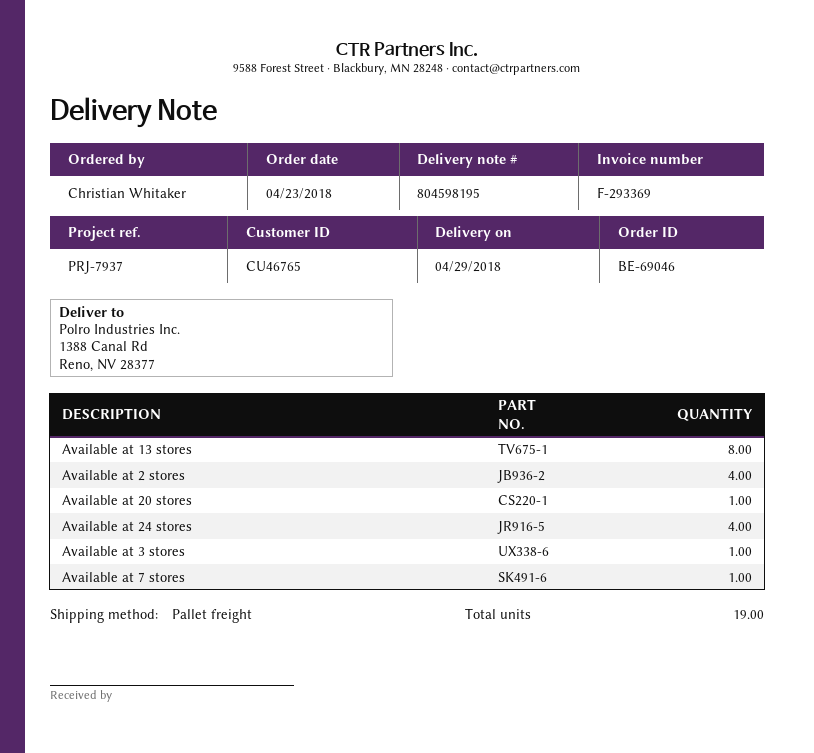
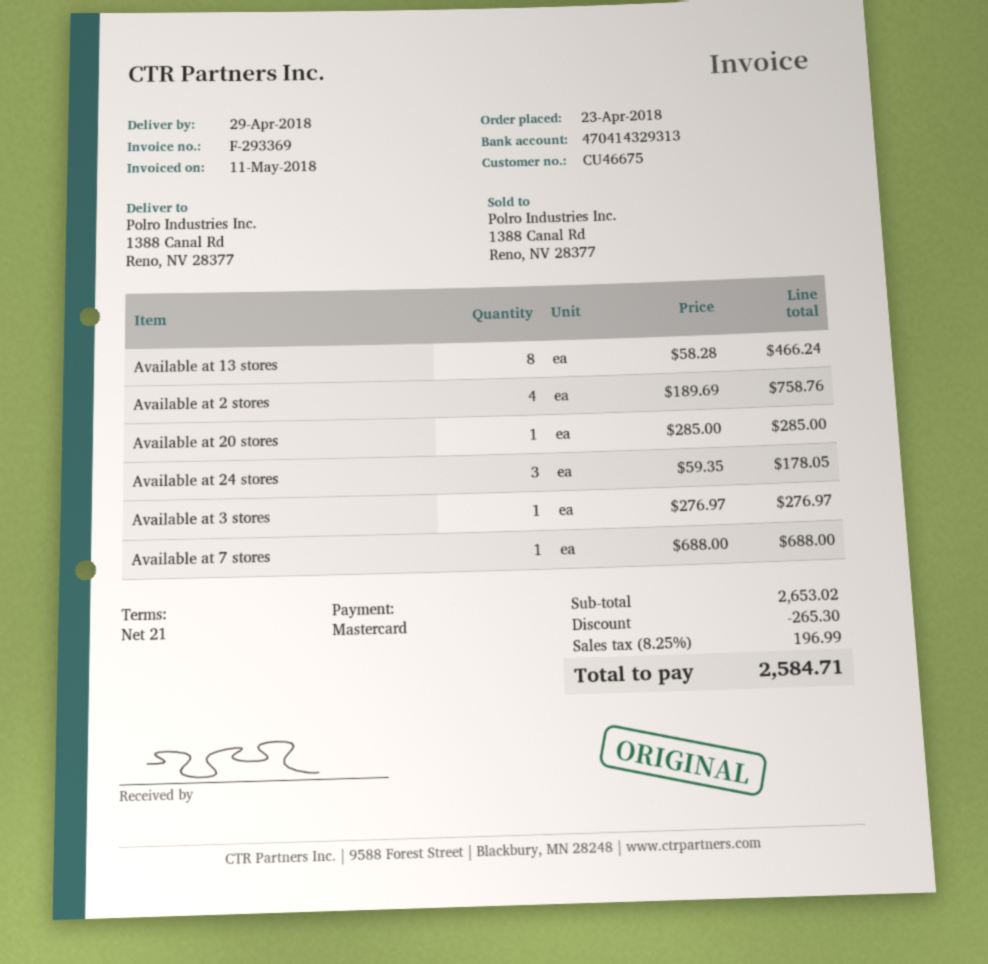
customer number: CU46765 -> CU46675
Available at 24 stores: 4 -> 3

